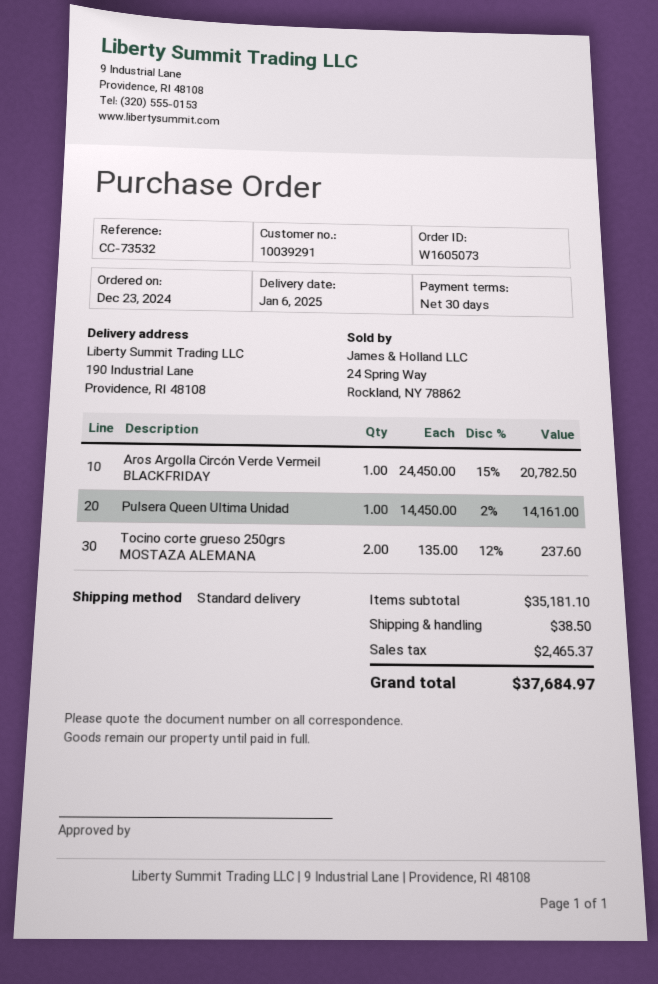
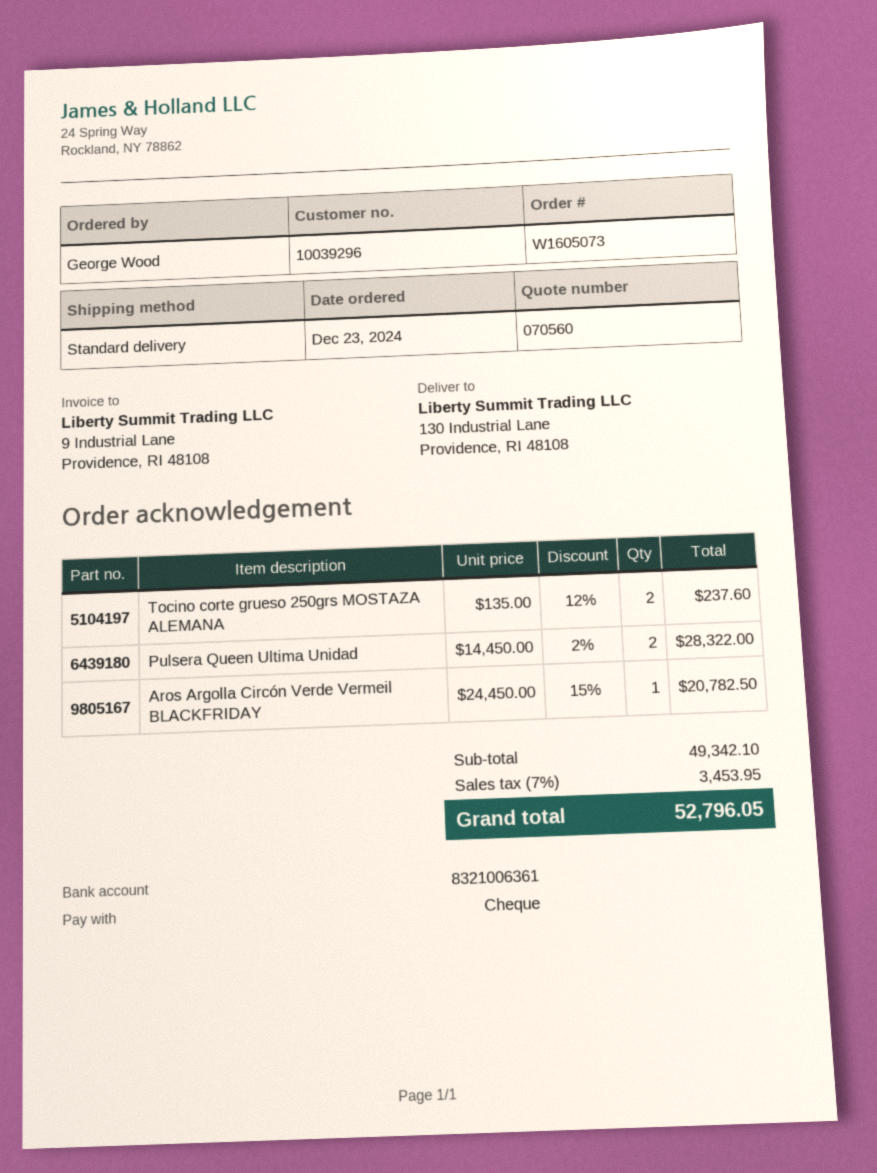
customer number: 10039291 -> 10039296
ship to: 190 Industrial Lane, Providence, RI 48108 -> 130 Industrial Lane, Providence, RI 48108
Pulsera Queen Ultima Unidad: 1 x 14450.00 - 2% = 14161.00 -> 2 x 14450.00 - 2% = 28322.00
subtotal: 35181.10 -> 49342.10
shipping: 38.50 -> none
tax: 2465.37 -> 3453.95
total: 37684.97 -> 52796.05

